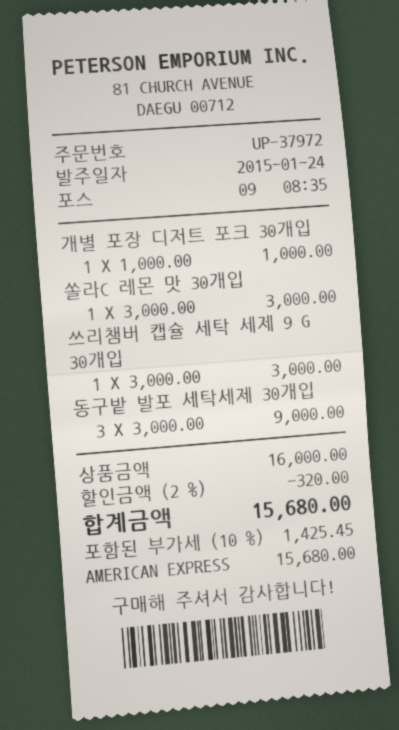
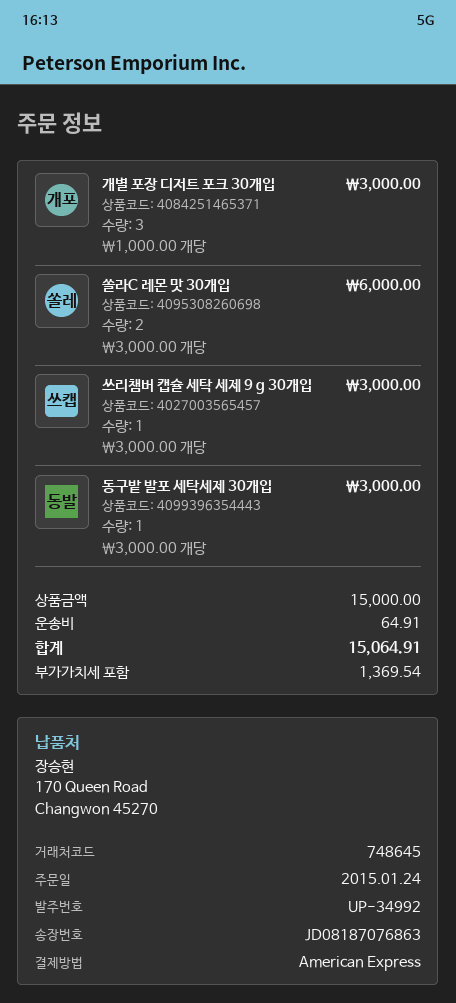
order number: UP-37972 -> UP-34992
개별 포장 디저트 포크 30개입: 1 x 1000.00 = 1000.00 -> 3 x 1000.00 = 3000.00
쏠라C 레몬 맛 30개입: 1 x 3000.00 = 3000.00 -> 2 x 3000.00 = 6000.00
동구밭 발포 세탁세제 30개입: 3 x 3000.00 = 9000.00 -> 1 x 3000.00 = 3000.00
subtotal: 16000.00 -> 15000.00
discount: 2% = 320.00 -> none
shipping: none -> 64.91
tax: 1425.45 -> 1369.54
total: 15680.00 -> 15064.91

